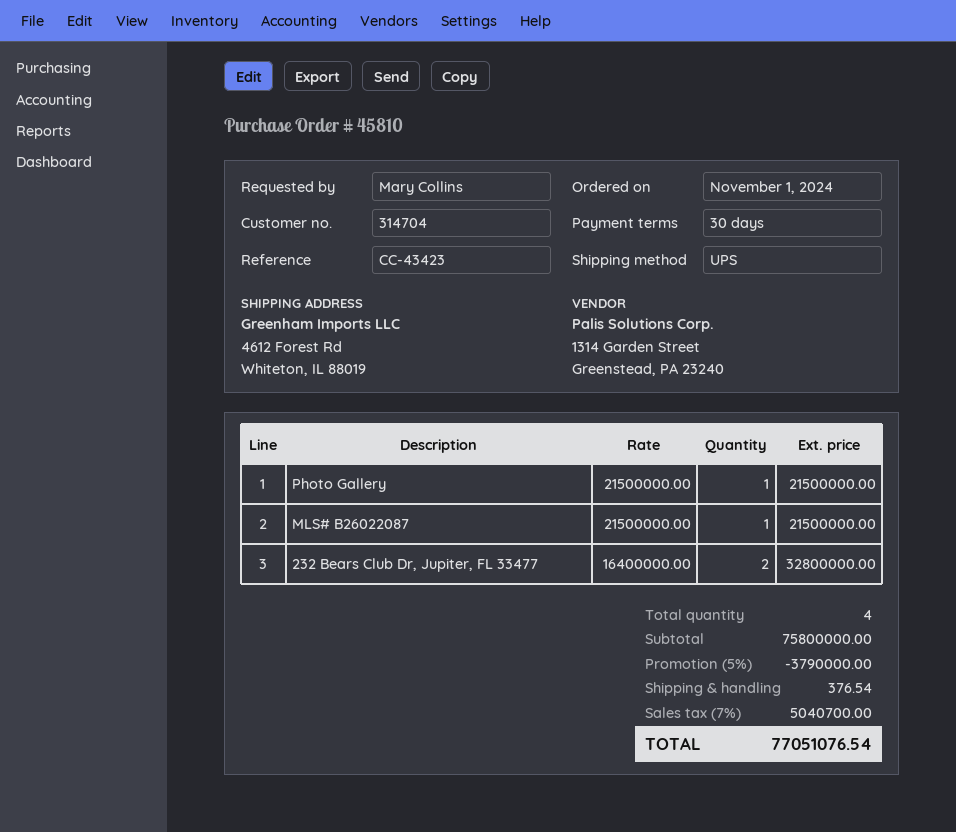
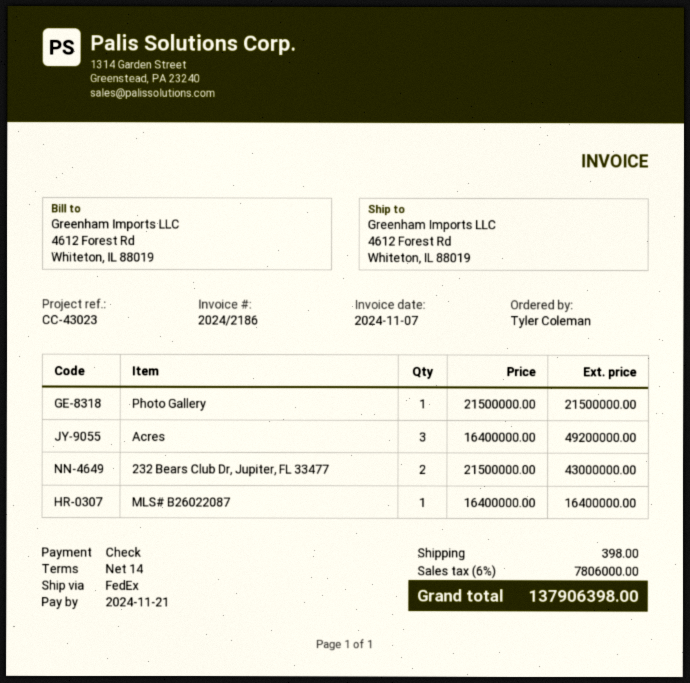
payment terms: 30 days -> 14 days
reference: CC-43423 -> CC-43023
ordered by: Mary Collins -> Tyler Coleman
shipping method: UPS -> FedEx
MLS# B26022087: 1 x 21500000.00 = 21500000.00 -> 1 x 16400000.00 = 16400000.00
232 Bears Club Dr, Jupiter, FL 33477: 2 x 16400000.00 = 32800000.00 -> 2 x 21500000.00 = 43000000.00
Acres: none -> 3 x 16400000.00 = 49200000.00
discount: 5% = 3790000.00 -> none
shipping: 376.54 -> 398.00
tax: 7% = 5040700.00 -> 6% = 7806000.00
total: 77051076.54 -> 137906398.00

